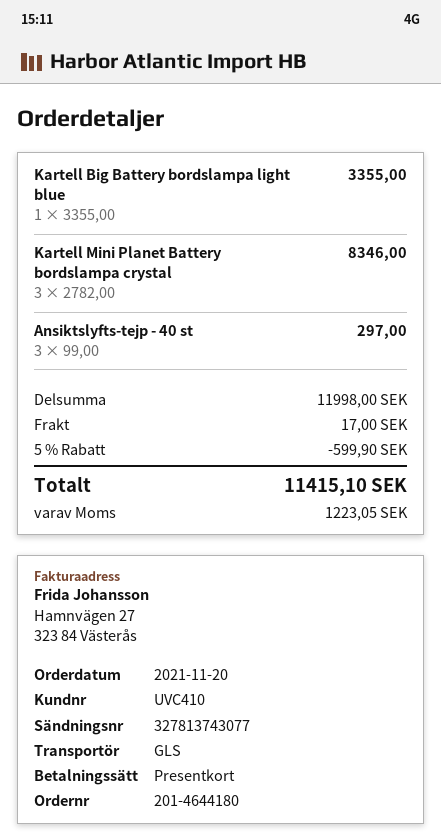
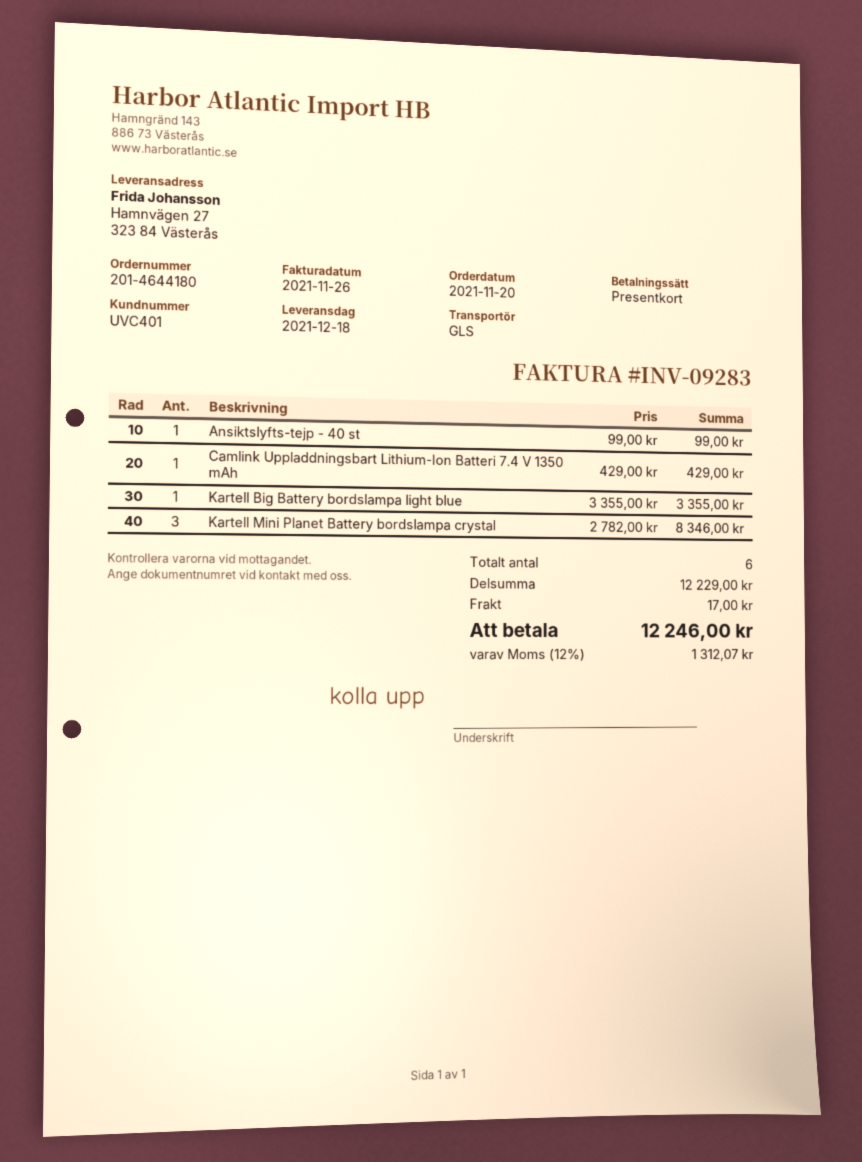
customer number: UVC410 -> UVC401
Ansiktslyfts-tejp - 40 st: 3 x 99.00 = 297.00 -> 1 x 99.00 = 99.00
Camlink Uppladdningsbart Lithium-Ion Batteri 7.4 V 1350 mAh: none -> 1 x 429.00 = 429.00
subtotal: 11998.00 -> 12229.00
discount: 5% = 599.90 -> none
tax: 1223.05 -> 1312.07
total: 11415.10 -> 12246.00

